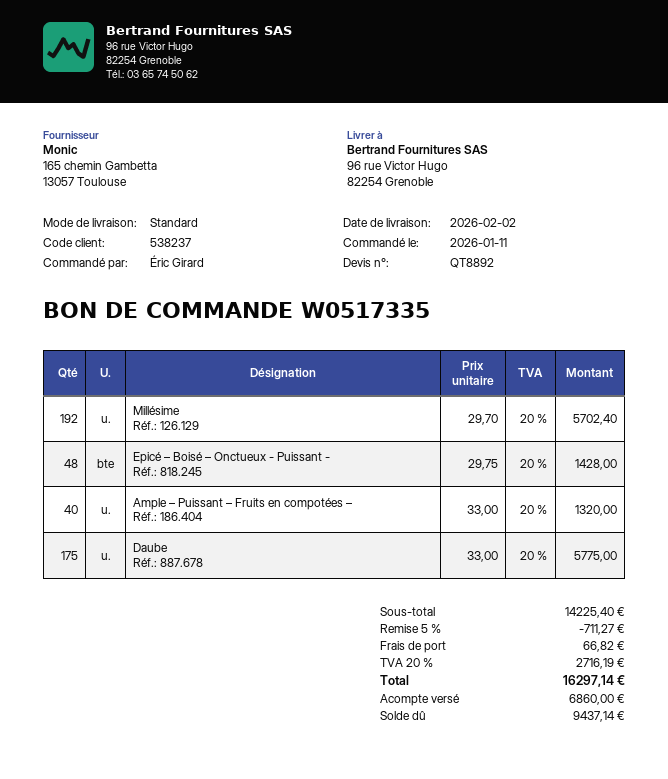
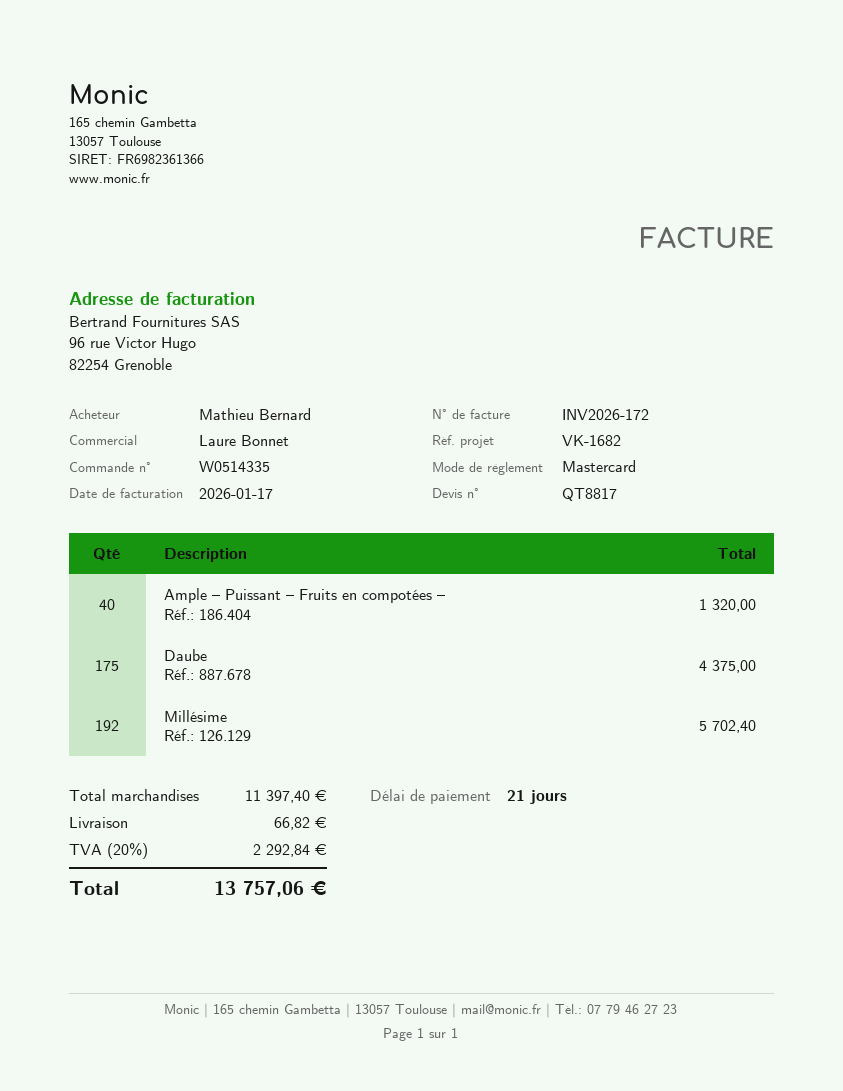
quote number: QT8892 -> QT8817
order number: W0517335 -> W0514335
ordered by: Éric Girard -> Mathieu Bernard
Epicé – Boisé – Onctueux - Puissant -: 48 for 1428.00 -> none
Daube: 175 for 5775.00 -> 175 for 4375.00
subtotal: 14225.40 -> 11397.40
discount: 5% = 711.27 -> none
tax: 20% = 2716.19 -> 20% = 2292.84
total: 16297.14 -> 13757.06

